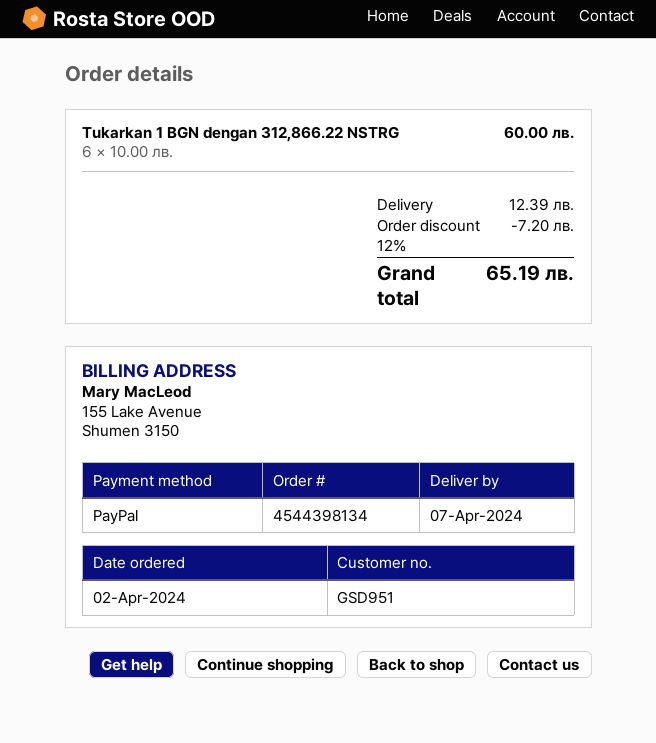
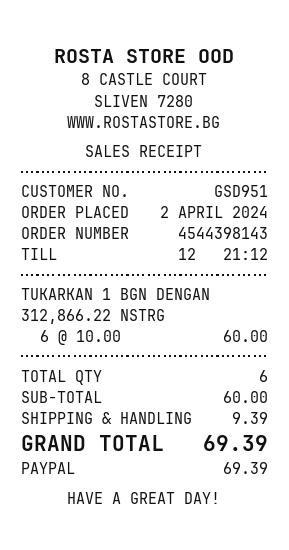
order number: 4544398134 -> 4544398143
discount: 12% = 7.20 -> none
shipping: 12.39 -> 9.39
total: 65.19 -> 69.39

